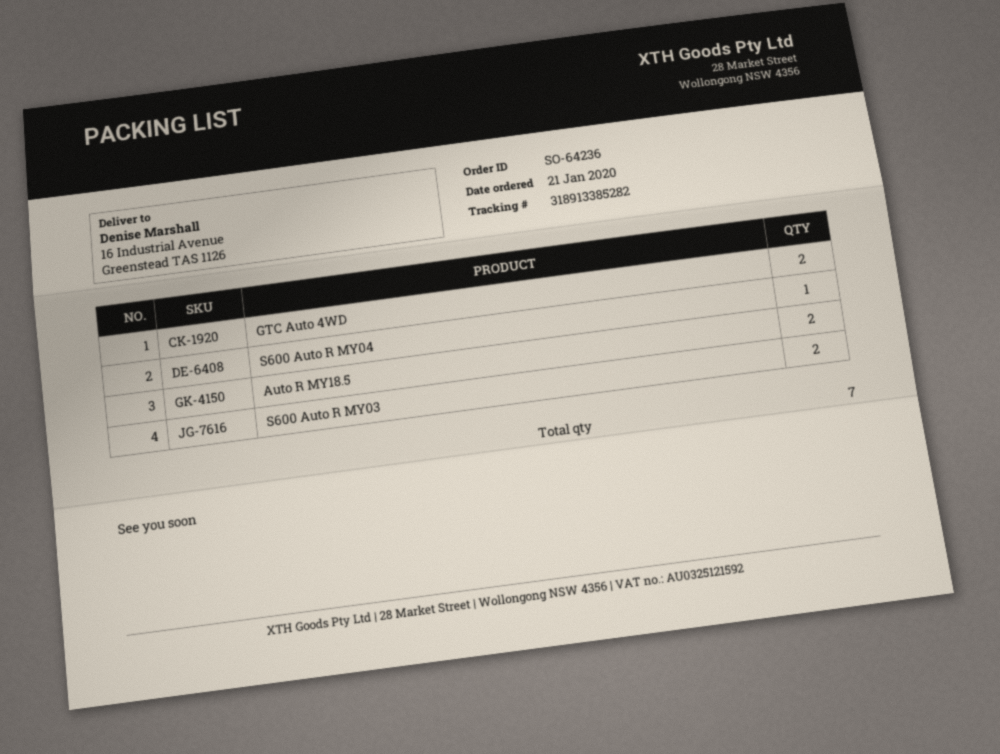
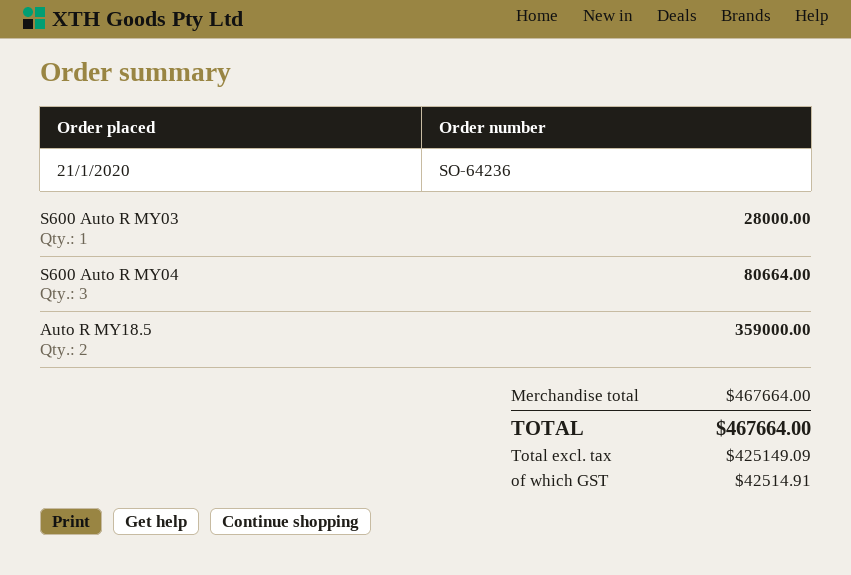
GTC Auto 4WD: 2 -> none
S600 Auto R MY04: 1 -> 3
S600 Auto R MY03: 2 -> 1

